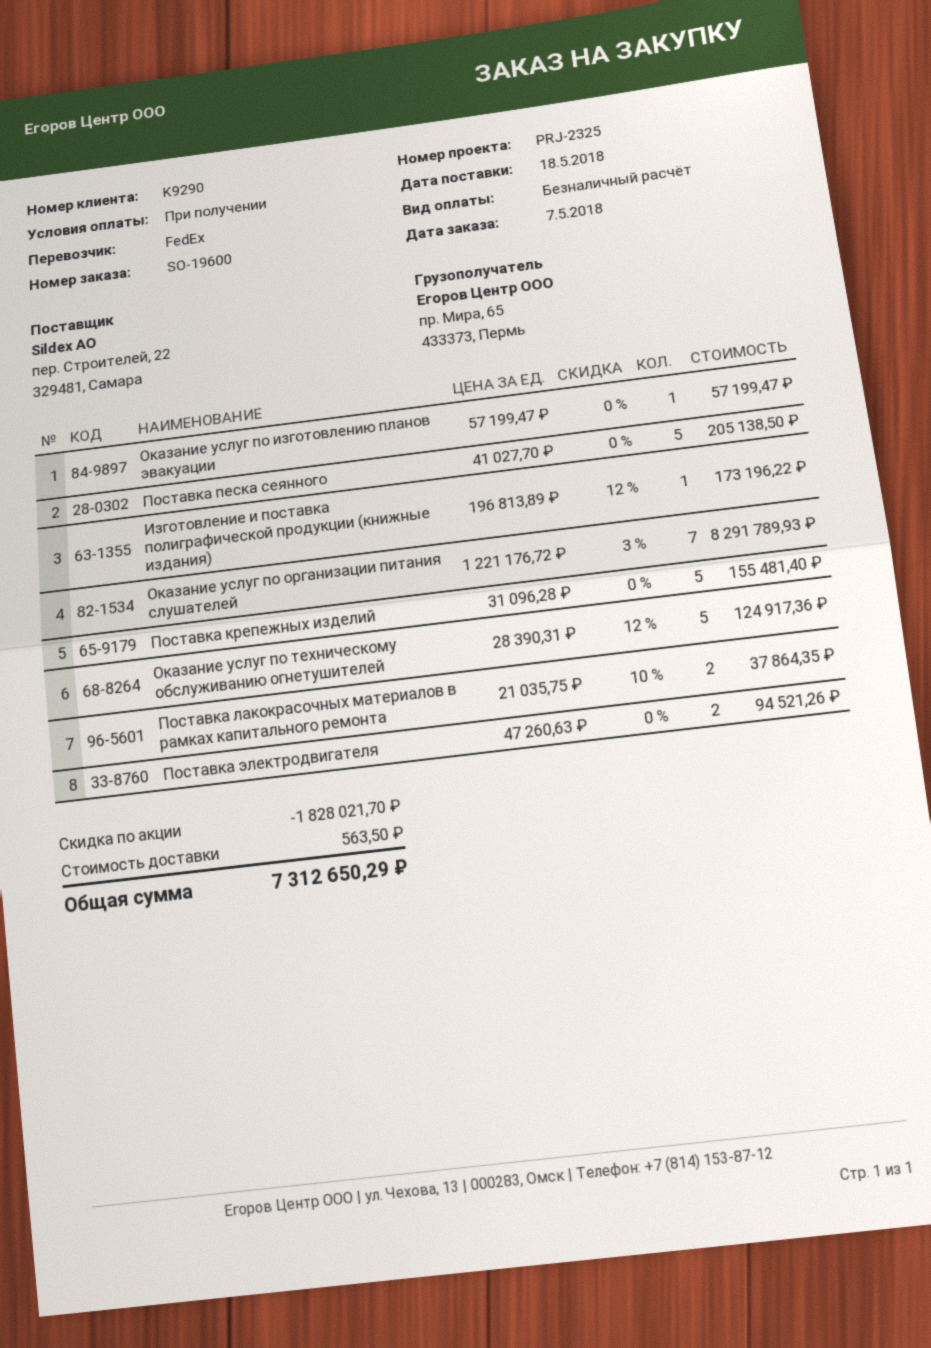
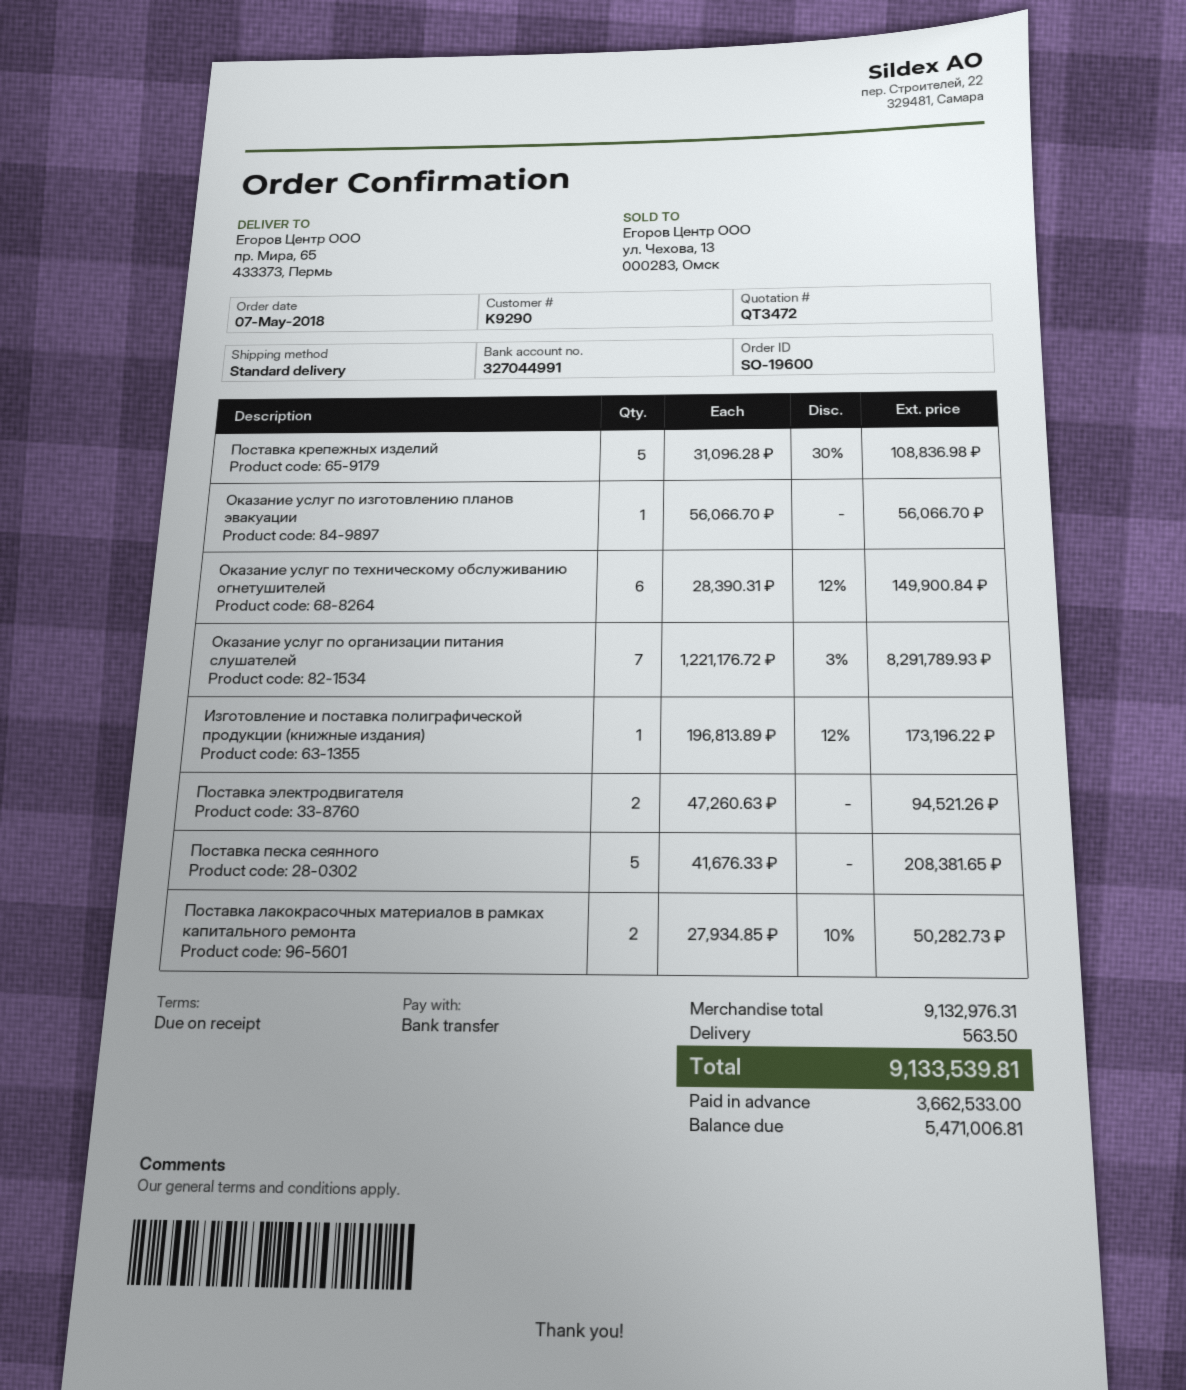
shipping method: FedEx -> standard
Оказание услуг по изготовлению планов эвакуации: 1 x 57199.47 = 57199.47 -> 1 x 56066.70 = 56066.70
Поставка песка сеянного: 5 x 41027.70 = 205138.50 -> 5 x 41676.33 = 208381.65
Поставка крепежных изделий: 5 x 31096.28 = 155481.40 -> 5 x 31096.28 - 30% = 108836.98
Оказание услуг по техническому обслуживанию огнетушителей: 5 x 28390.31 - 12% = 124917.36 -> 6 x 28390.31 - 12% = 149900.84
Поставка лакокрасочных материалов в рамках капитального ремонта: 2 x 21035.75 - 10% = 37864.35 -> 2 x 27934.85 - 10% = 50282.73
discount: 1828021.70 -> none
total: 7312650.29 -> 9133539.81

